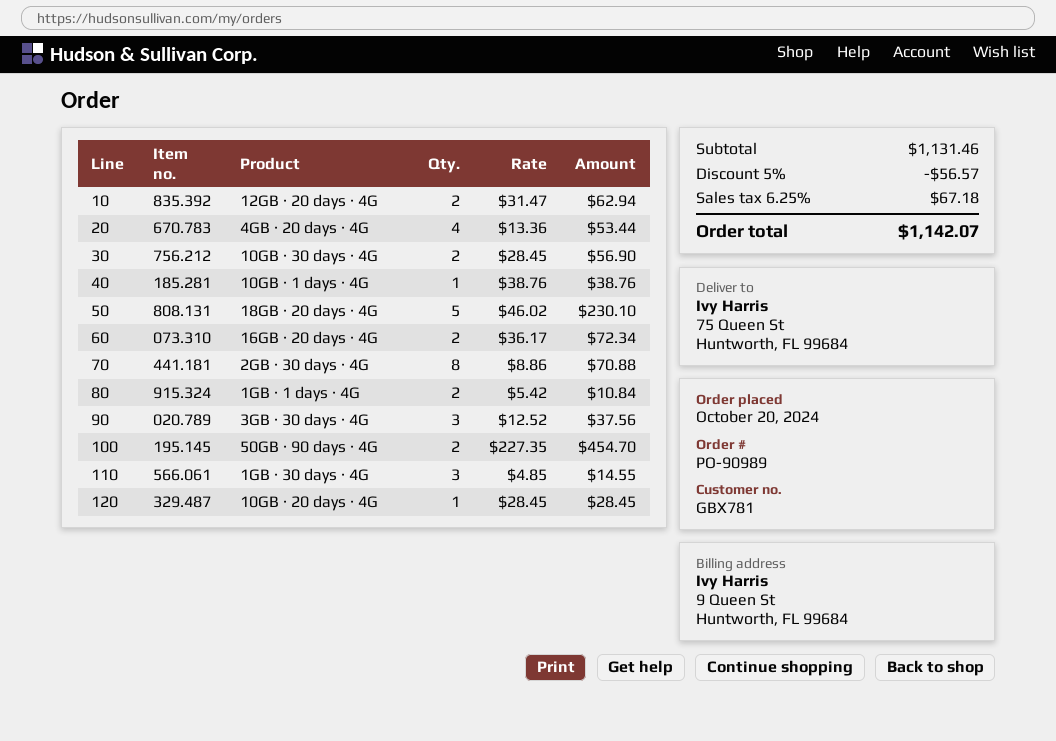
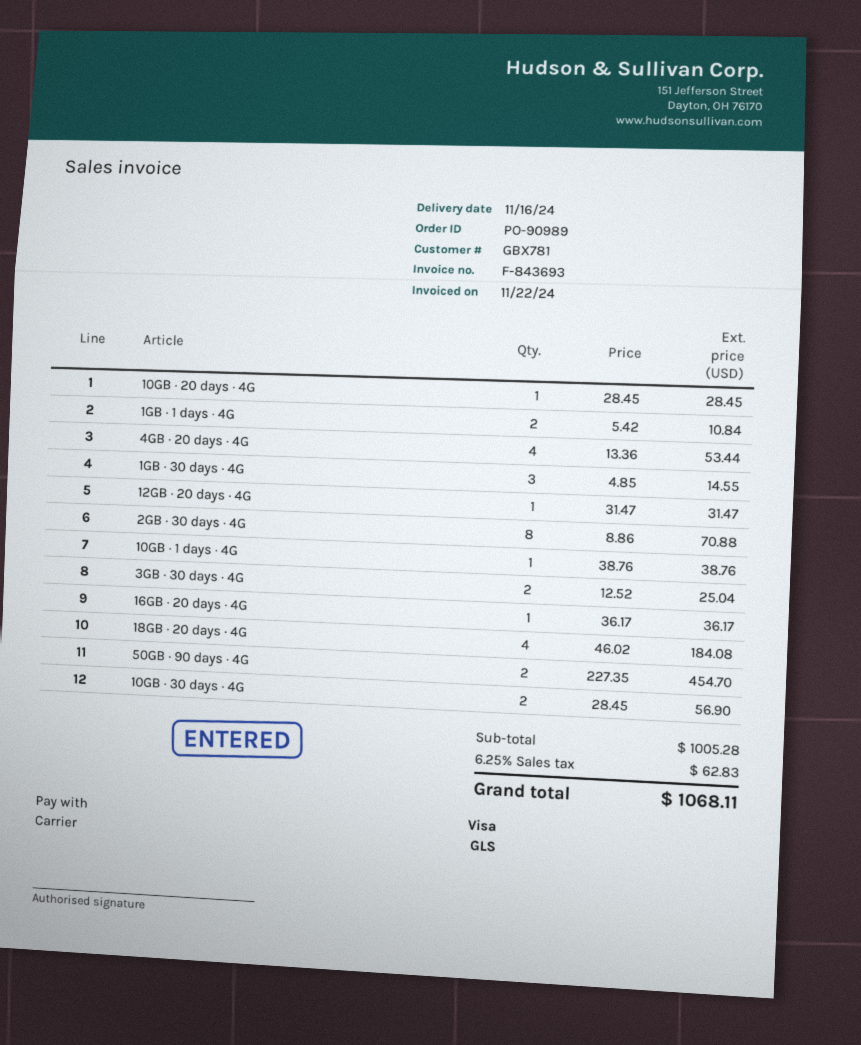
12GB · 20 days · 4G: 2 x 31.47 = 62.94 -> 1 x 31.47 = 31.47
18GB · 20 days · 4G: 5 x 46.02 = 230.10 -> 4 x 46.02 = 184.08
16GB · 20 days · 4G: 2 x 36.17 = 72.34 -> 1 x 36.17 = 36.17
3GB · 30 days · 4G: 3 x 12.52 = 37.56 -> 2 x 12.52 = 25.04
subtotal: 1131.46 -> 1005.28
discount: 5% = 56.57 -> none
tax: 6.25% = 67.18 -> 6.25% = 62.83
total: 1142.07 -> 1068.11

